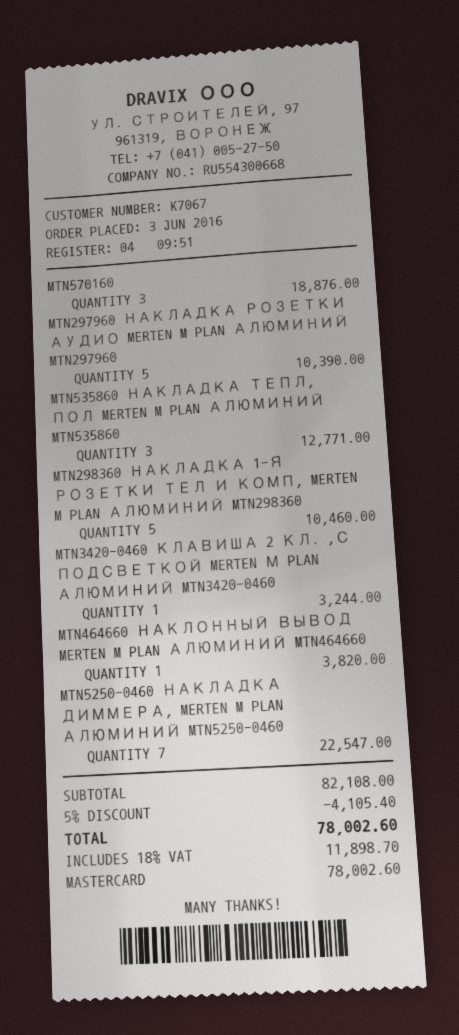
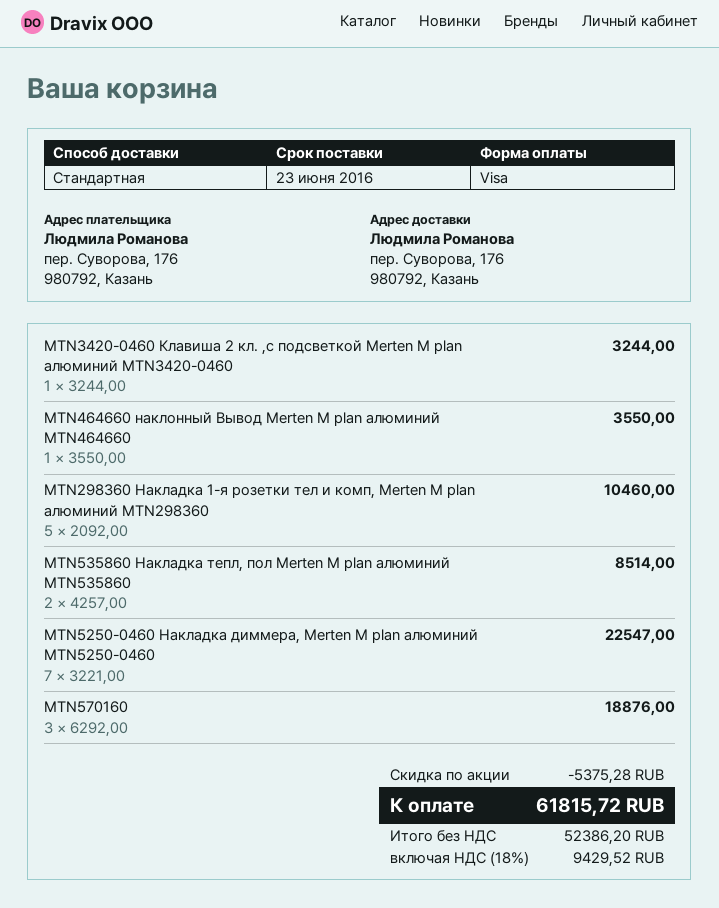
payment method: Mastercard -> Visa
MTN297960 НАКЛАДКА РОЗЕТКИ АУДИО MERTEN M PLAN АЛЮМИНИЙ MTN297960: 5 for 10390.00 -> none
MTN535860 НАКЛАДКА ТЕПЛ, ПОЛ MERTEN M PLAN АЛЮМИНИЙ MTN535860: 3 for 12771.00 -> 2 for 8514.00
MTN464660 НАКЛОННЫЙ ВЫВОД MERTEN M PLAN АЛЮМИНИЙ MTN464660: 1 for 3820.00 -> 1 for 3550.00
discount: 4105.40 -> 5375.28
tax: 18% = 11898.70 -> 18% = 9429.52
total: 78002.60 -> 61815.72

